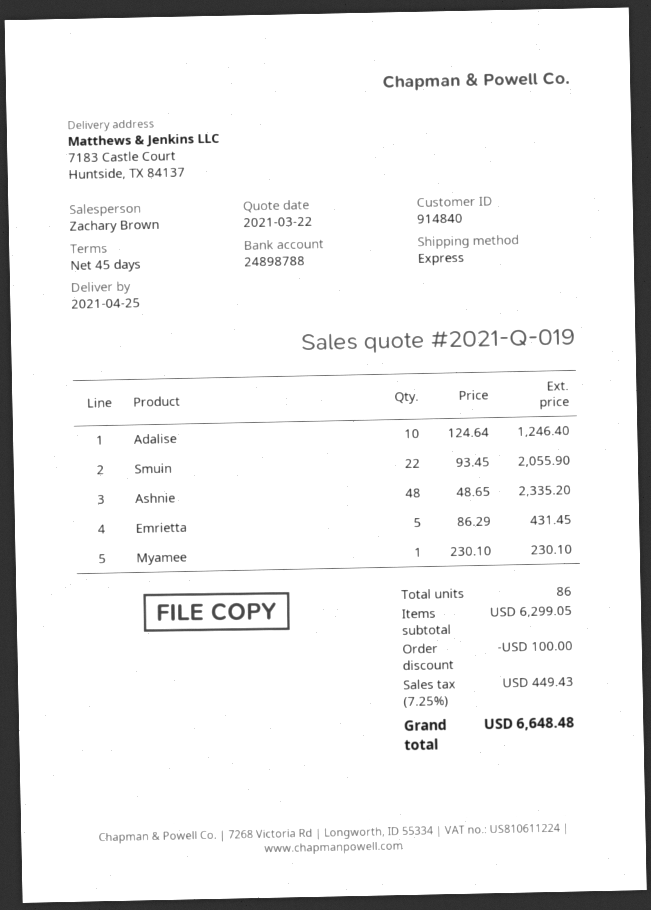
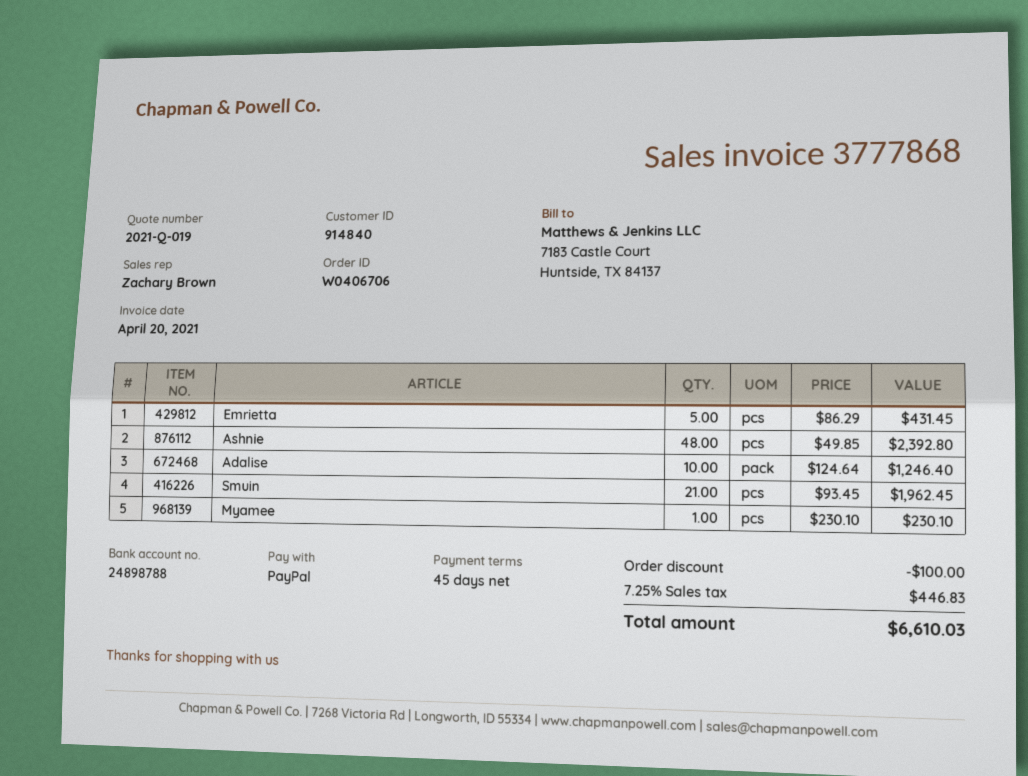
Smuin: 22 x 93.45 = 2055.90 -> 21 x 93.45 = 1962.45
Ashnie: 48 x 48.65 = 2335.20 -> 48 x 49.85 = 2392.80
tax: 7.25% = 449.43 -> 7.25% = 446.83
total: 6648.48 -> 6610.03

